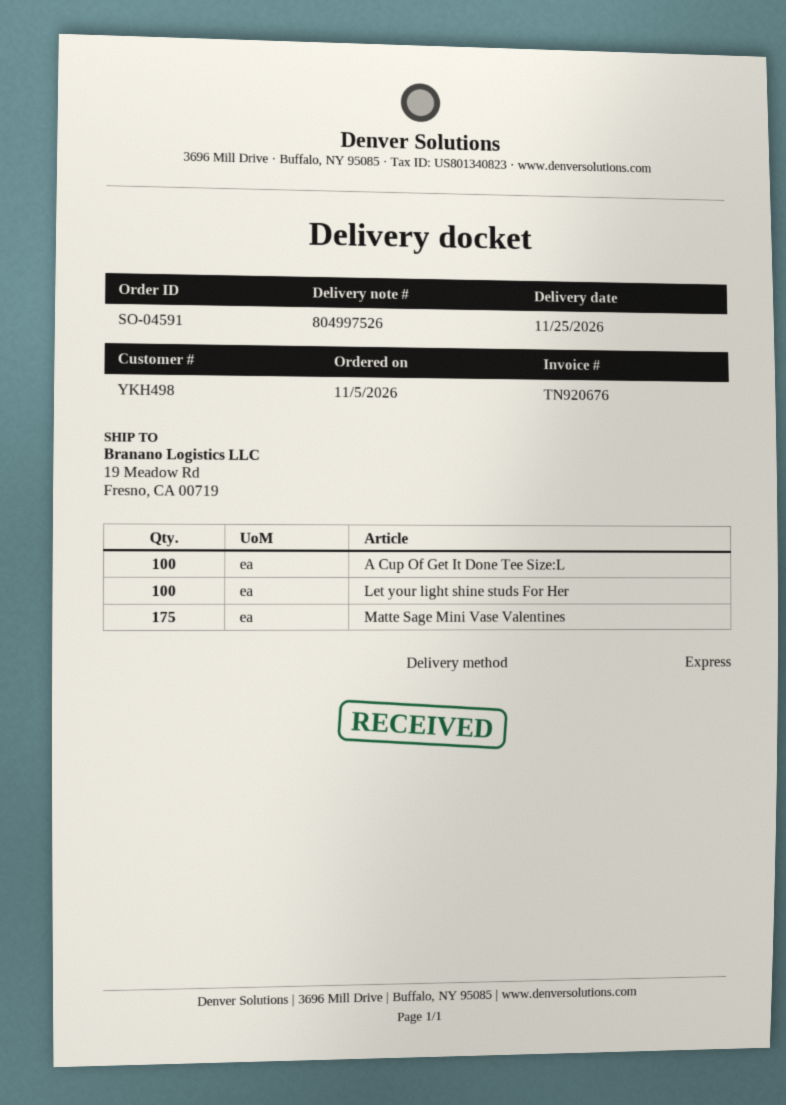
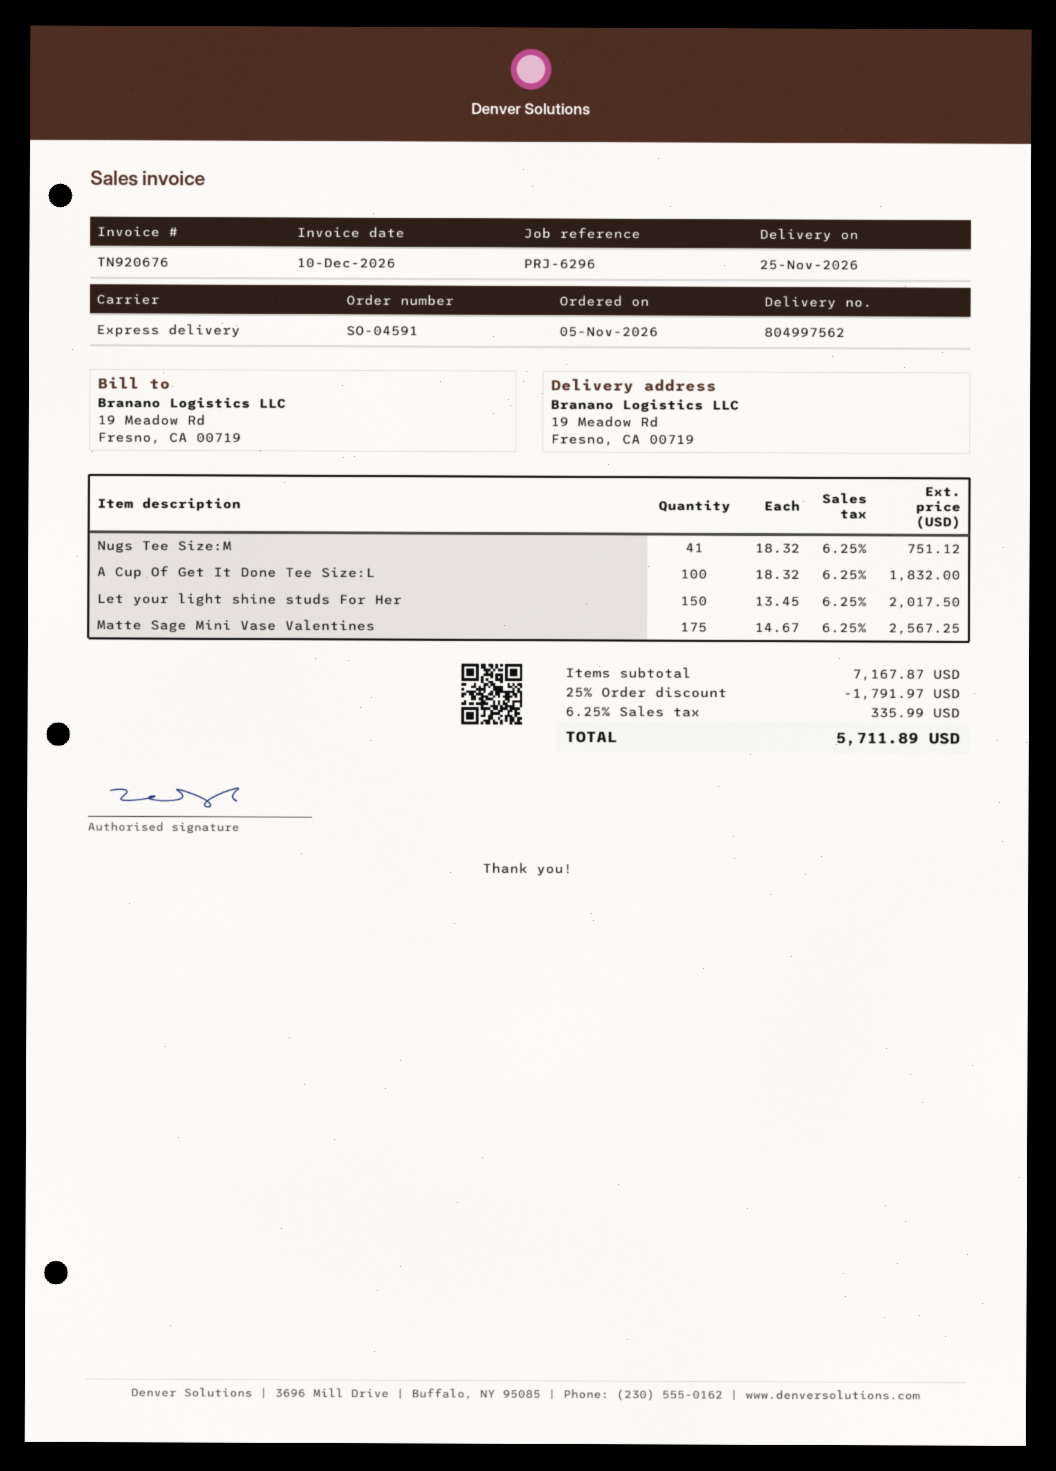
delivery note number: 804997526 -> 804997562
Let your light shine studs For Her: 100 -> 150
Nugs Tee Size:M: none -> 41

